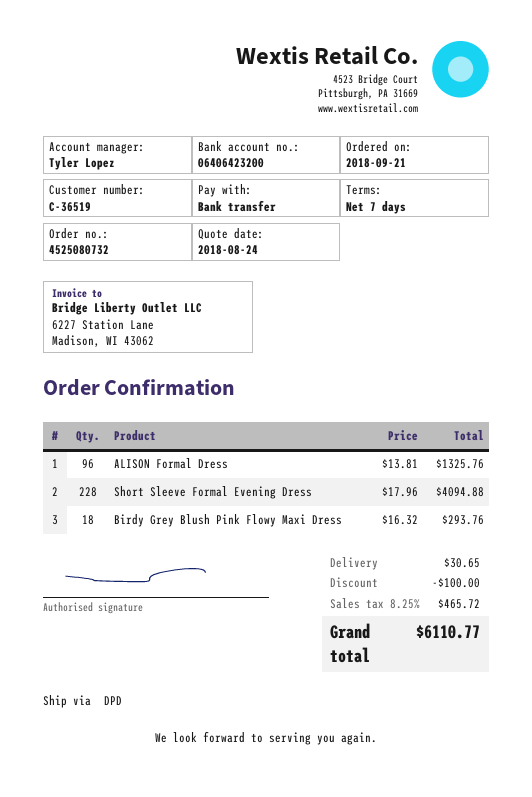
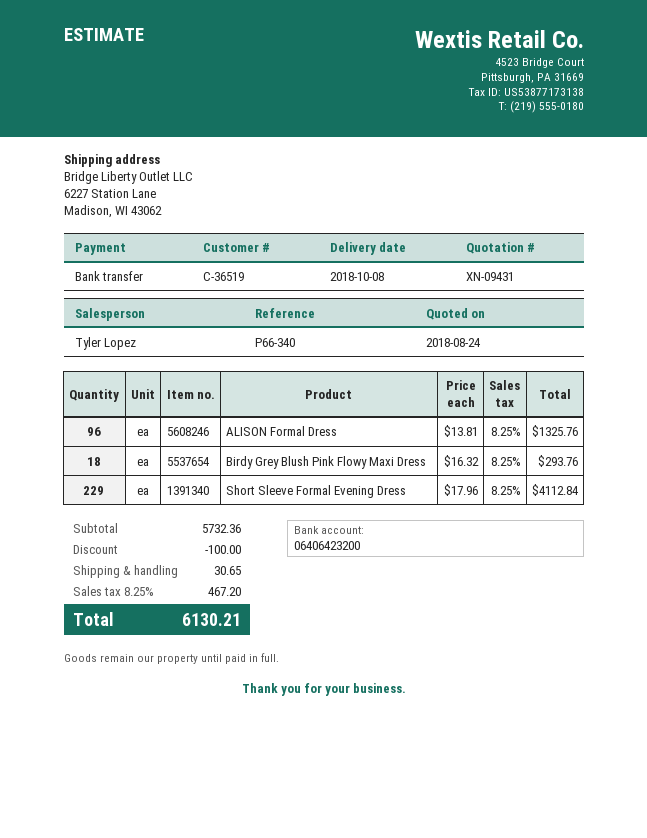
Short Sleeve Formal Evening Dress: 228 x 17.96 = 4094.88 -> 229 x 17.96 = 4112.84
tax: 8.25% = 465.72 -> 8.25% = 467.20
total: 6110.77 -> 6130.21

